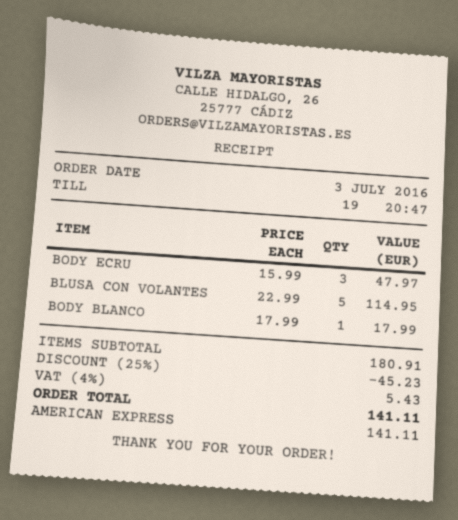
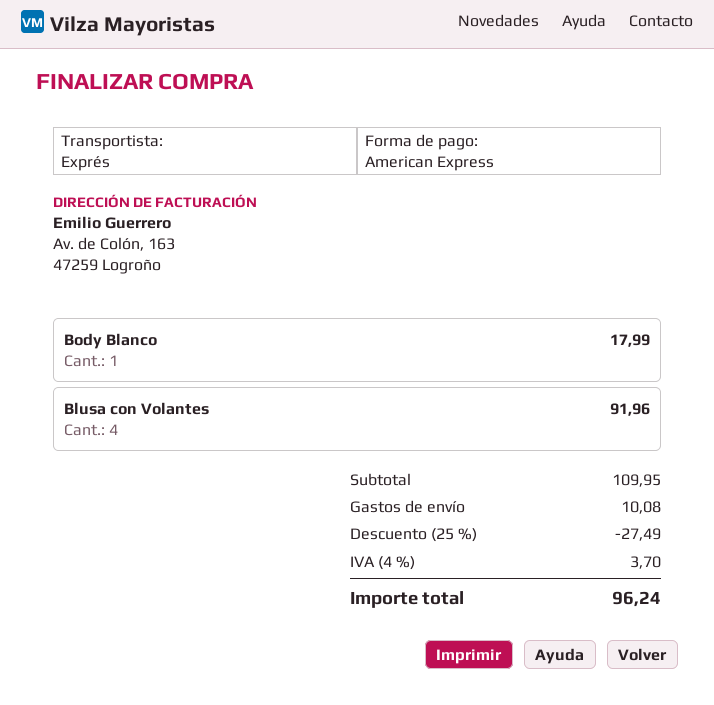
BODY ECRU: 3 for 47.97 -> none
BLUSA CON VOLANTES: 5 for 114.95 -> 4 for 91.96
subtotal: 180.91 -> 109.95
discount: 25% = 45.23 -> 25% = 27.49
shipping: none -> 10.08
tax: 4% = 5.43 -> 4% = 3.70
total: 141.11 -> 96.24

